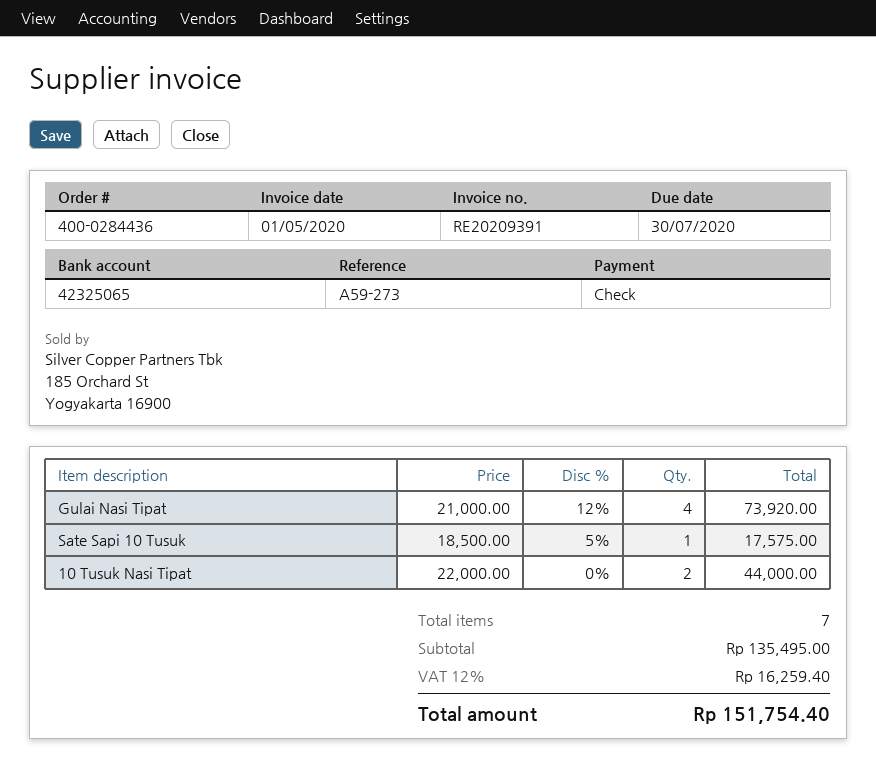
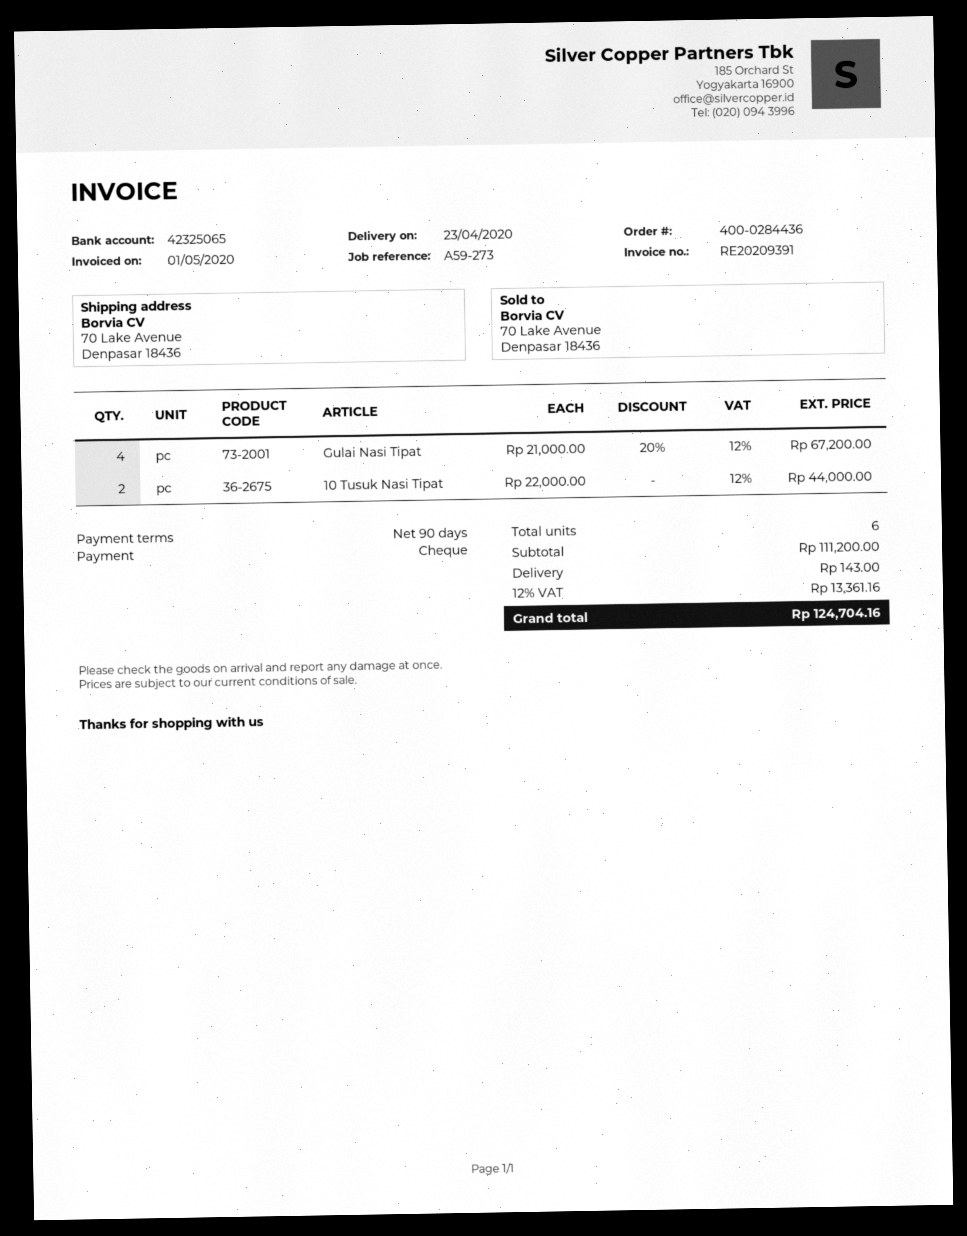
Gulai Nasi Tipat: 4 x 21000.00 - 12% = 73920.00 -> 4 x 21000.00 - 20% = 67200.00
Sate Sapi 10 Tusuk: 1 x 18500.00 - 5% = 17575.00 -> none
total quantity: 7 -> 6
subtotal: 135495.00 -> 111200.00
shipping: none -> 143.00
tax: 12% = 16259.40 -> 12% = 13361.16
total: 151754.40 -> 124704.16

